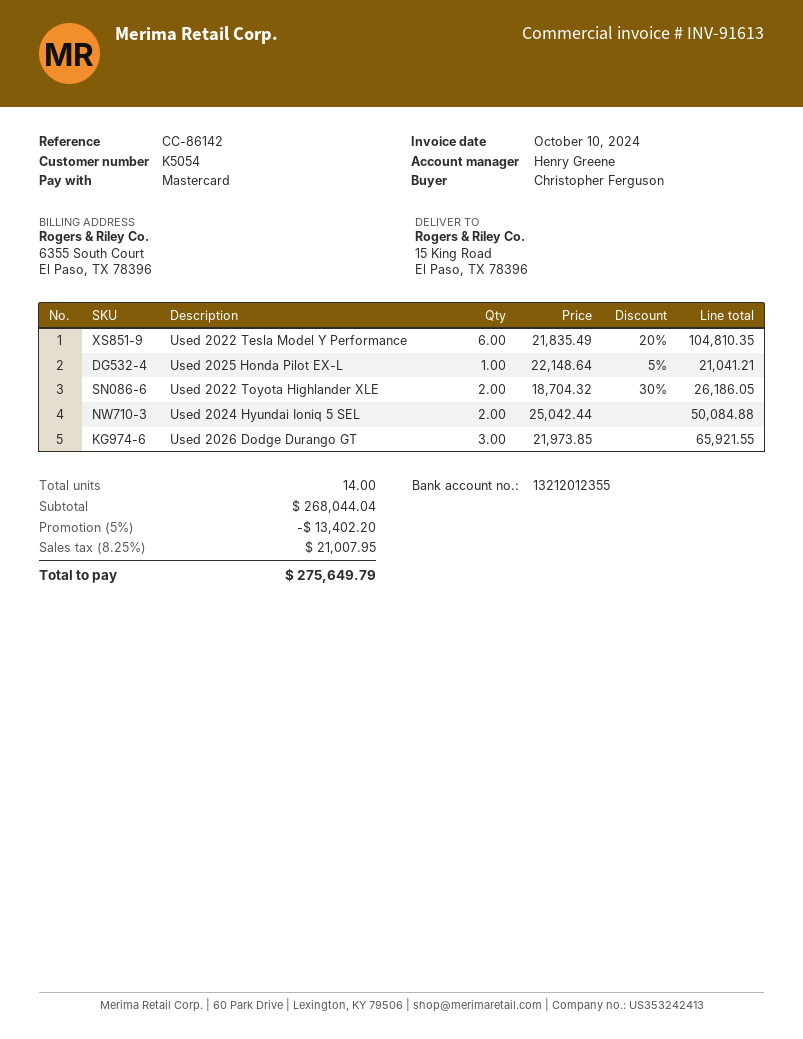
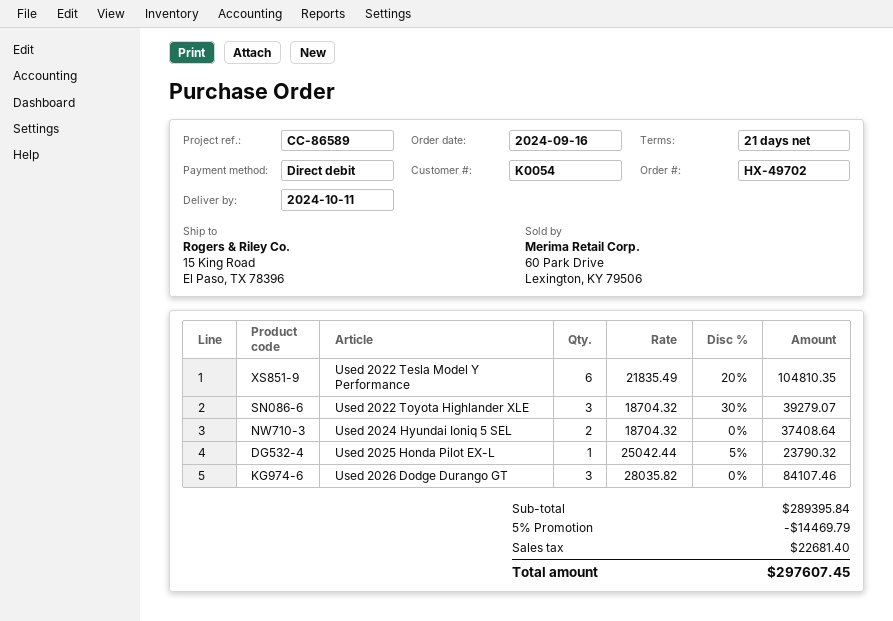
customer number: K5054 -> K0054
reference: CC-86142 -> CC-86589
payment method: Mastercard -> direct debit
Used 2025 Honda Pilot EX-L: 1 x 22148.64 - 5% = 21041.21 -> 1 x 25042.44 - 5% = 23790.32
Used 2022 Toyota Highlander XLE: 2 x 18704.32 - 30% = 26186.05 -> 3 x 18704.32 - 30% = 39279.07
Used 2024 Hyundai Ioniq 5 SEL: 2 x 25042.44 = 50084.88 -> 2 x 18704.32 = 37408.64
Used 2026 Dodge Durango GT: 3 x 21973.85 = 65921.55 -> 3 x 28035.82 = 84107.46
subtotal: 268044.04 -> 289395.84
discount: 5% = 13402.20 -> 5% = 14469.79
tax: 21007.95 -> 22681.40
total: 275649.79 -> 297607.45

